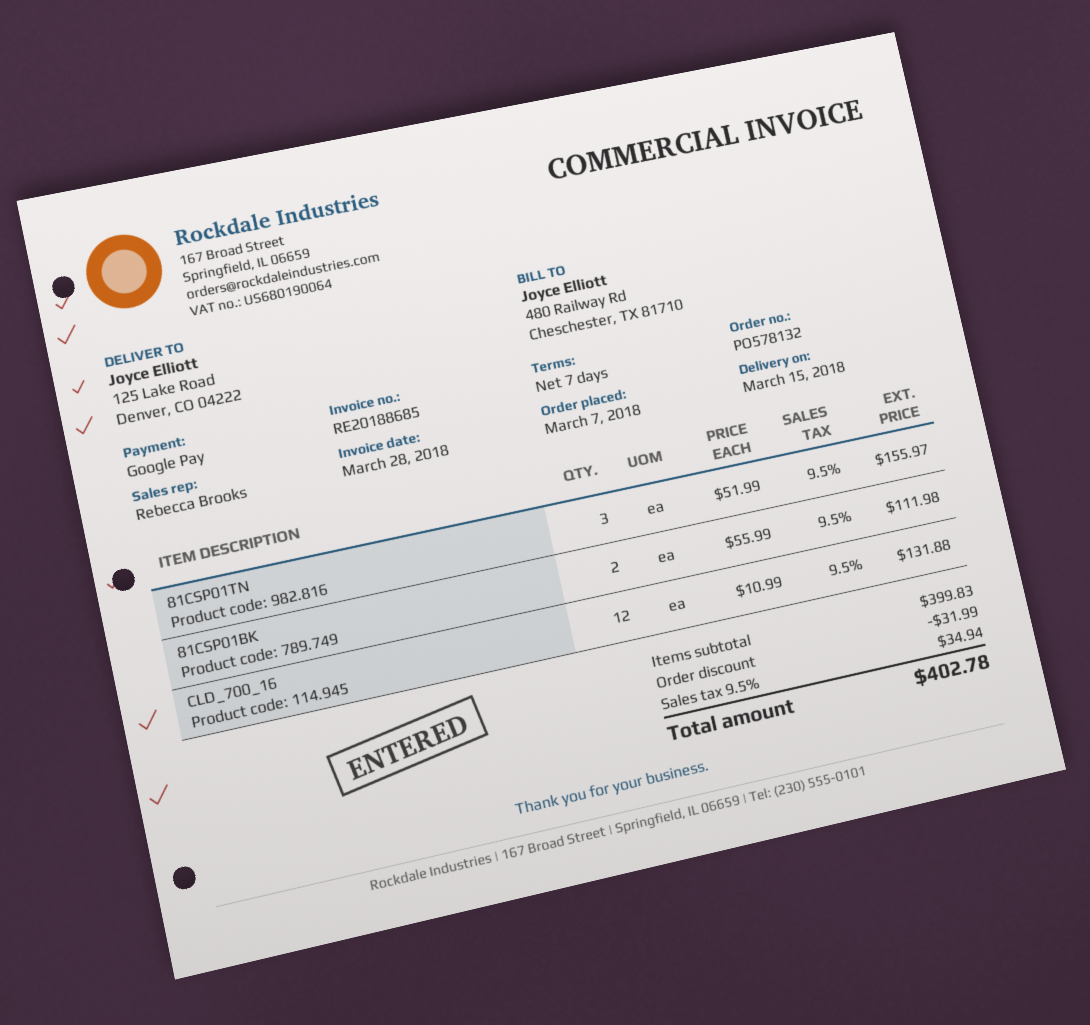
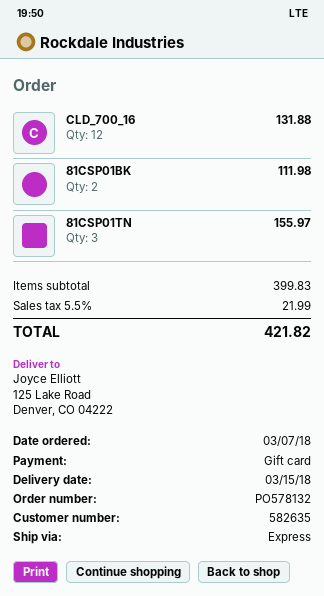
payment method: Google Pay -> gift card
discount: 31.99 -> none
tax: 9.5% = 34.94 -> 5.5% = 21.99
total: 402.78 -> 421.82

